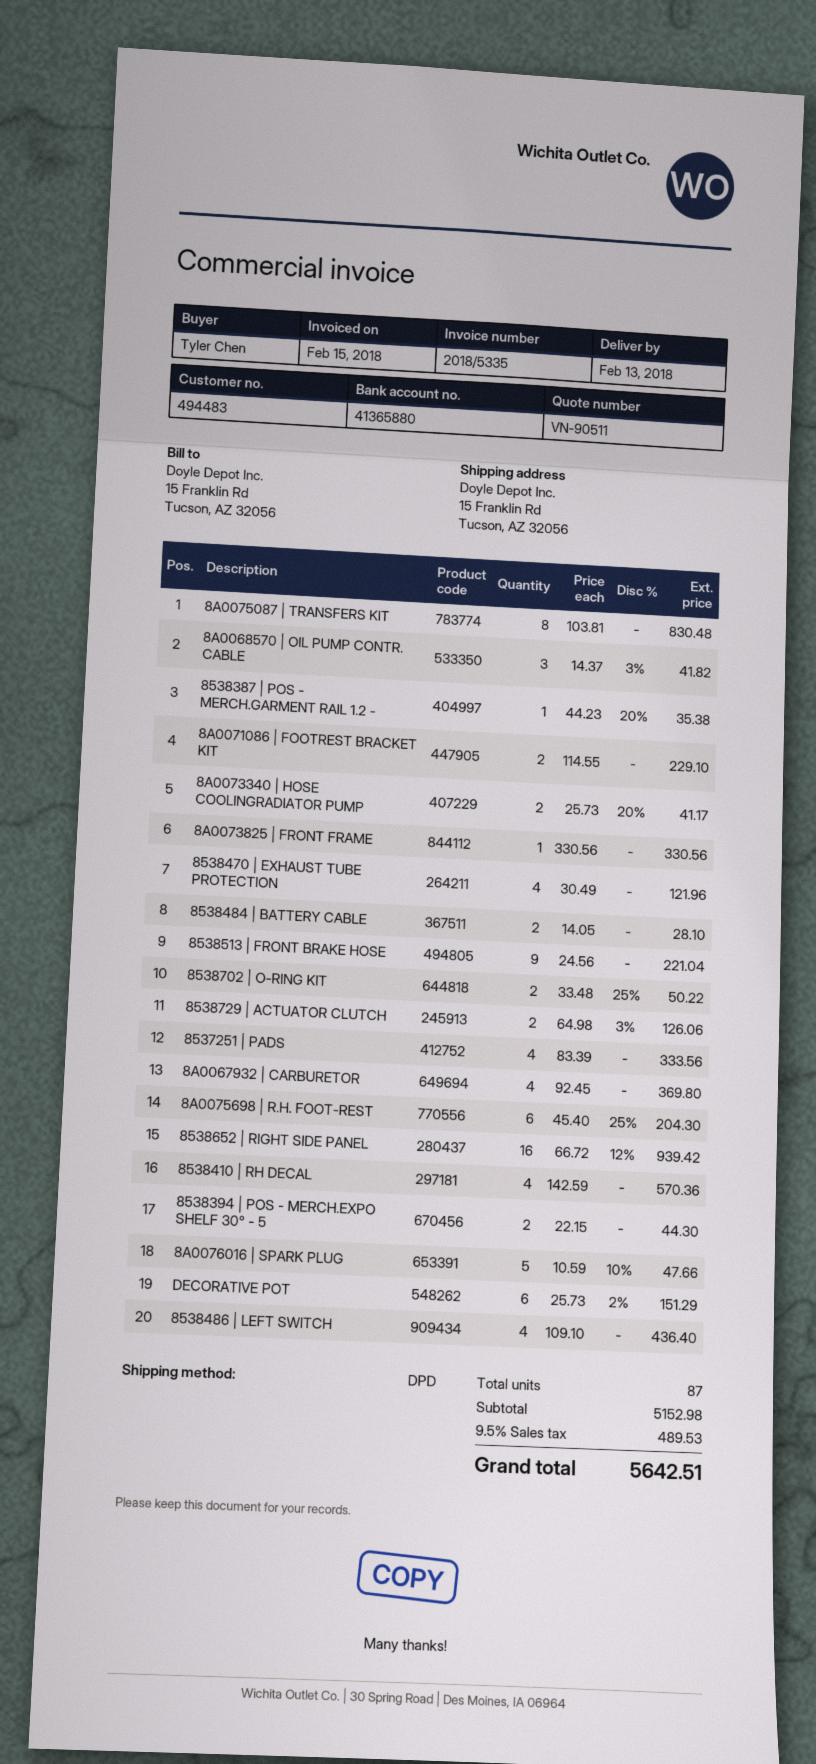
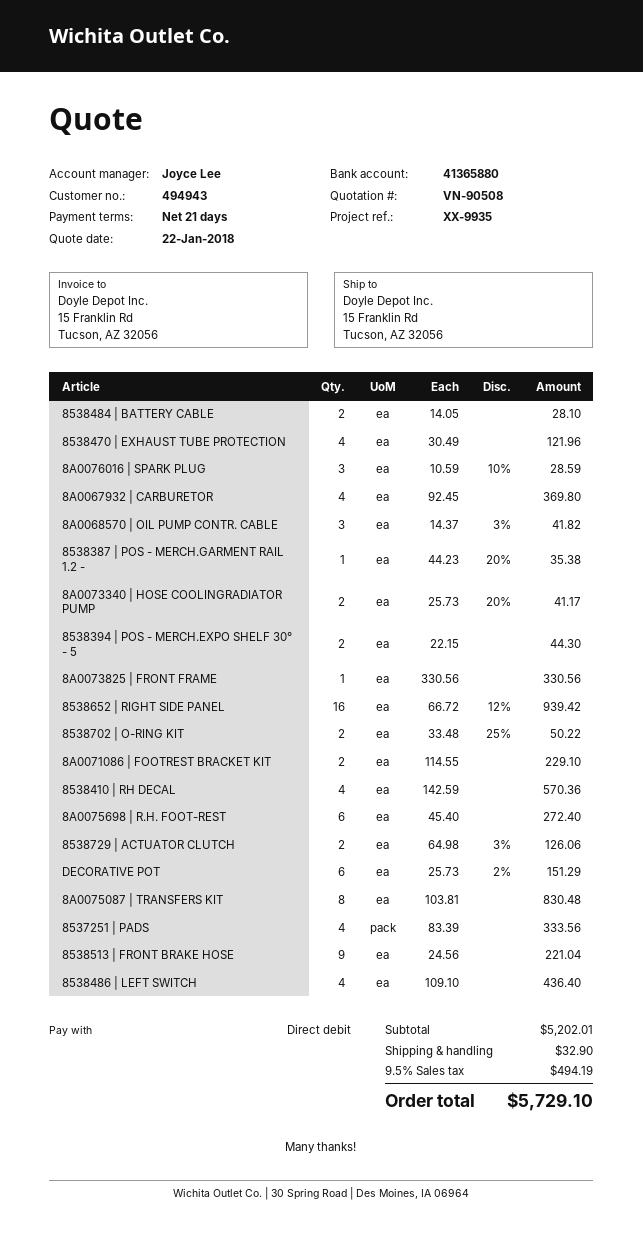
quote number: VN-90511 -> VN-90508
customer number: 494483 -> 494943
8A0075698 | R.H. FOOT-REST: 6 x 45.40 - 25% = 204.30 -> 6 x 45.40 = 272.40
8A0076016 | SPARK PLUG: 5 x 10.59 - 10% = 47.66 -> 3 x 10.59 - 10% = 28.59
subtotal: 5152.98 -> 5202.01
shipping: none -> 32.90
tax: 9.5% = 489.53 -> 9.5% = 494.19
total: 5642.51 -> 5729.10

